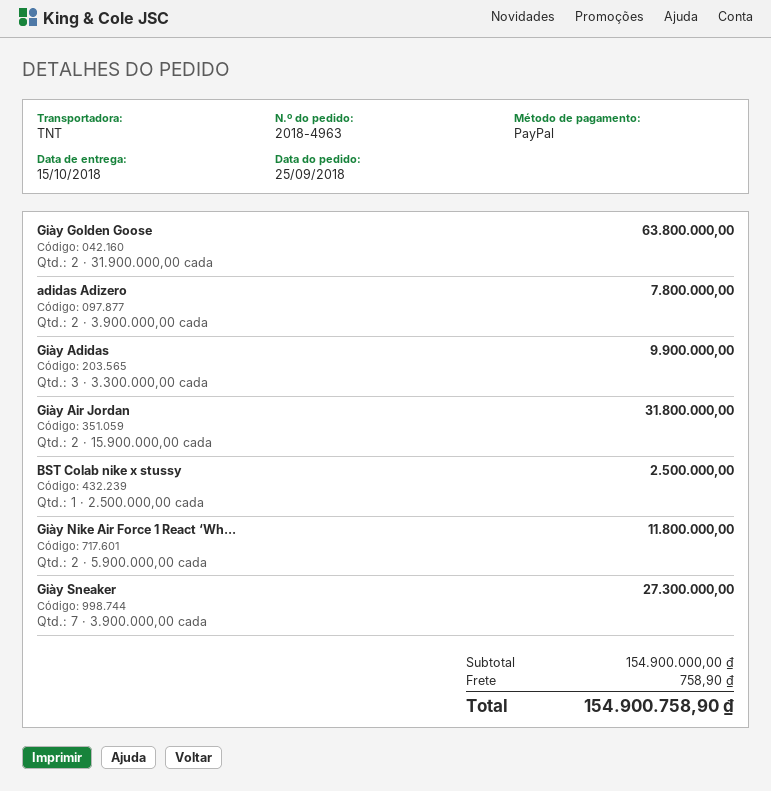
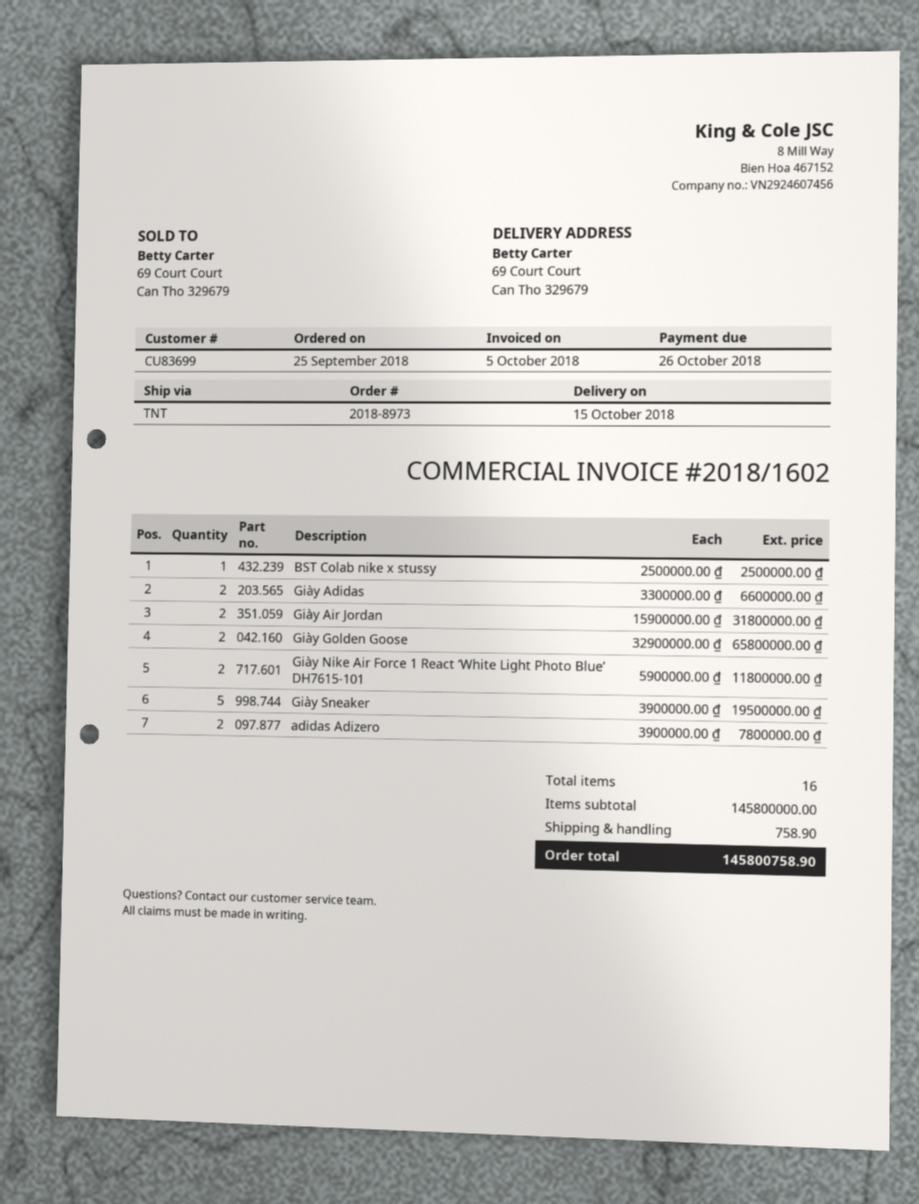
order number: 2018-4963 -> 2018-8973
Giày Golden Goose: 2 x 31900000.00 = 63800000.00 -> 2 x 32900000.00 = 65800000.00
Giày Adidas: 3 x 3300000.00 = 9900000.00 -> 2 x 3300000.00 = 6600000.00
Giày Sneaker: 7 x 3900000.00 = 27300000.00 -> 5 x 3900000.00 = 19500000.00
subtotal: 154900000.00 -> 145800000.00
total: 154900758.90 -> 145800758.90

